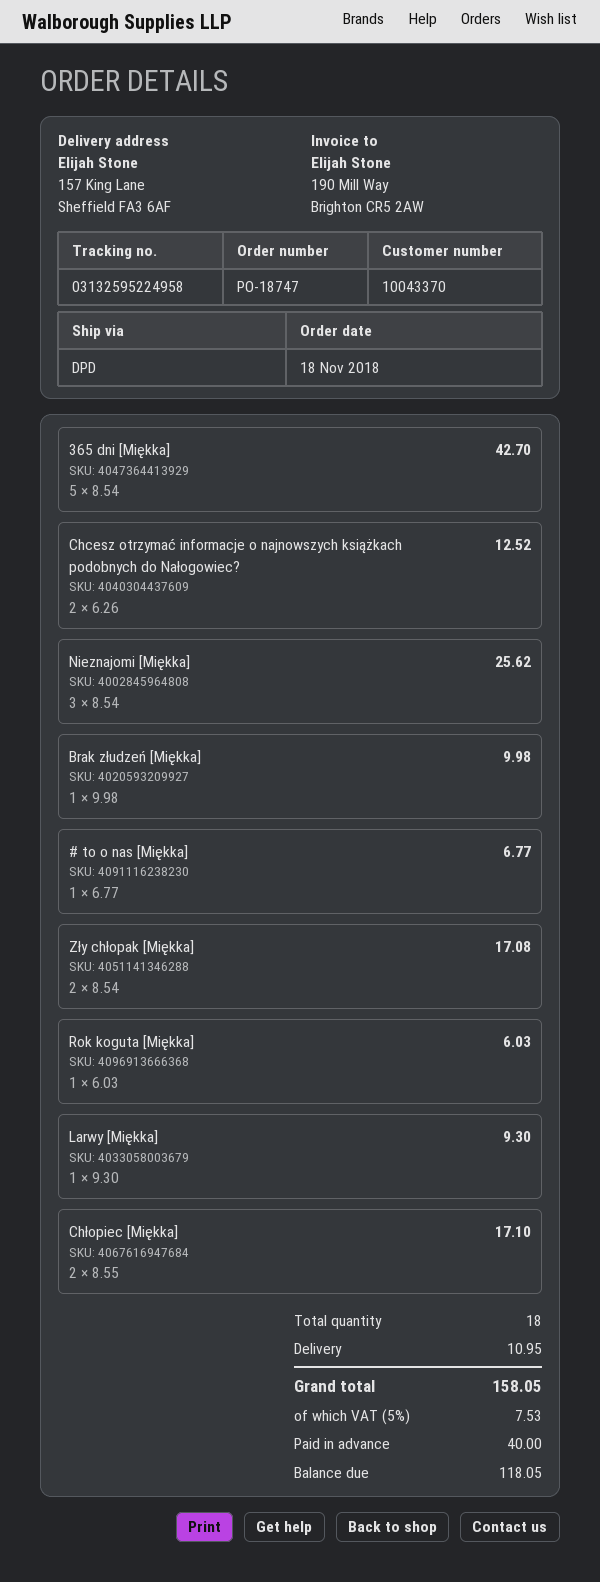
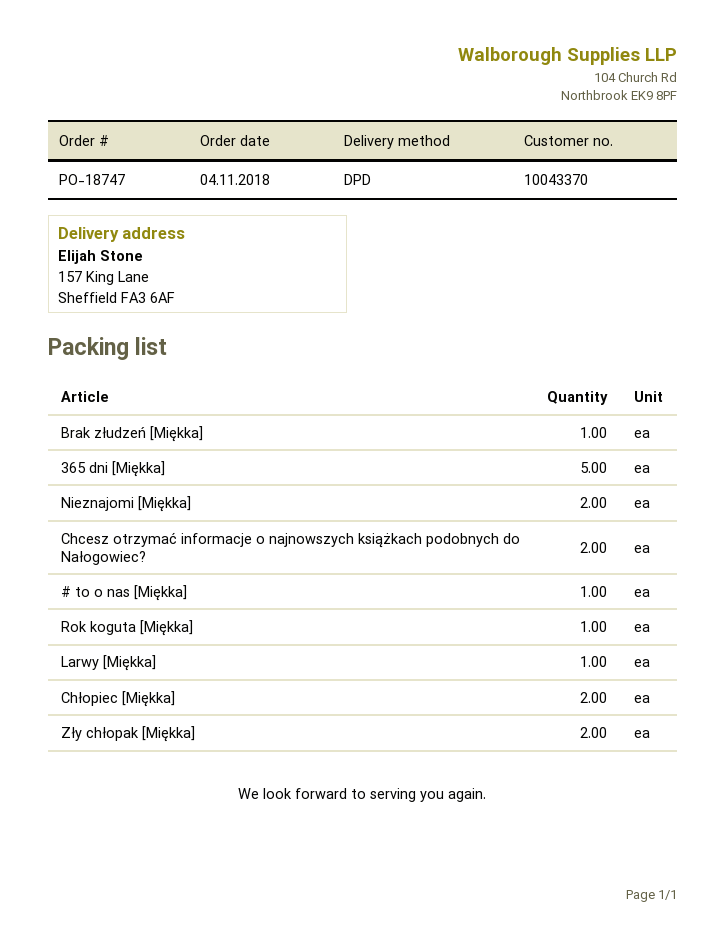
order date: 2018-11-18 -> 2018-11-04
Nieznajomi [Miękka]: 3 -> 2

